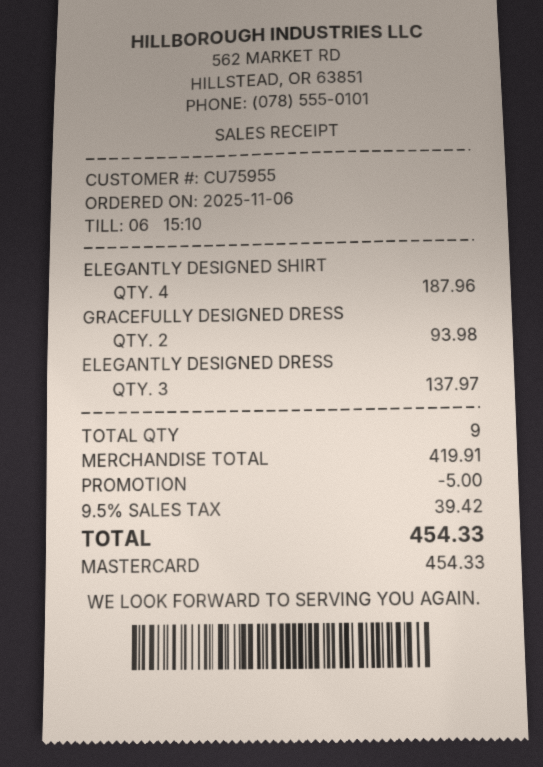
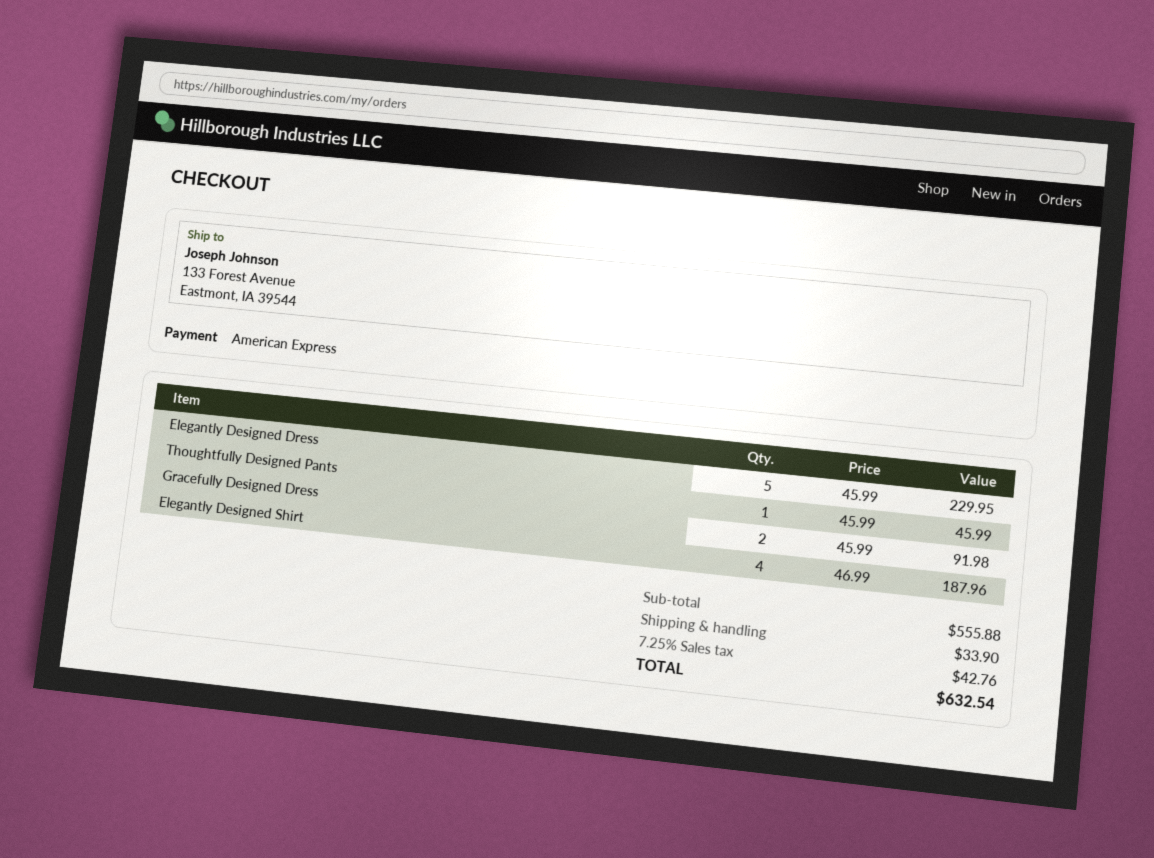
payment method: Mastercard -> American Express
GRACEFULLY DESIGNED DRESS: 2 for 93.98 -> 2 for 91.98
ELEGANTLY DESIGNED DRESS: 3 for 137.97 -> 5 for 229.95
Thoughtfully Designed Pants: none -> 1 for 45.99
subtotal: 419.91 -> 555.88
discount: 5.00 -> none
shipping: none -> 33.90
tax: 9.5% = 39.42 -> 7.25% = 42.76
total: 454.33 -> 632.54

